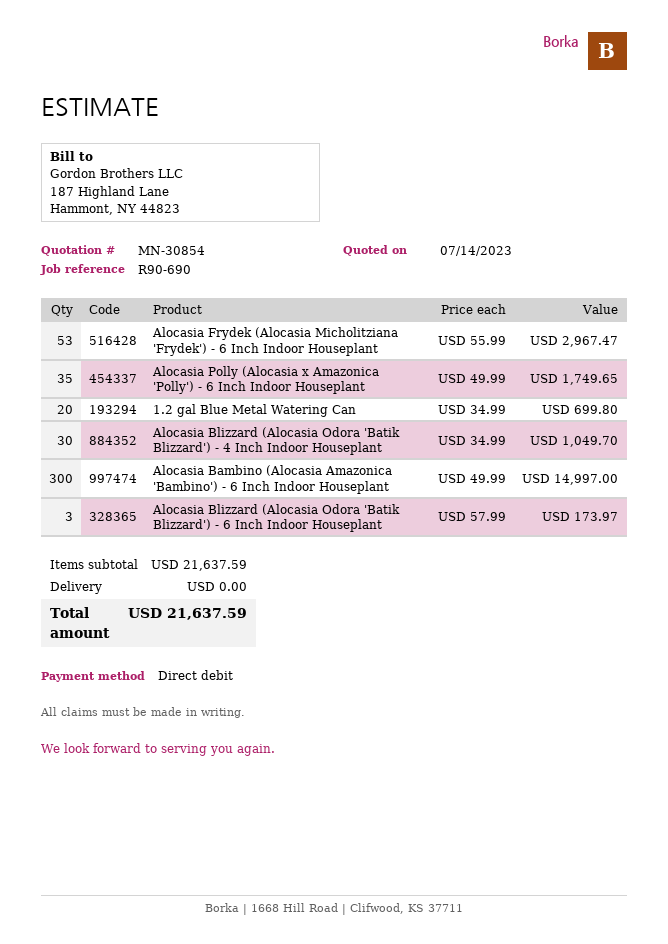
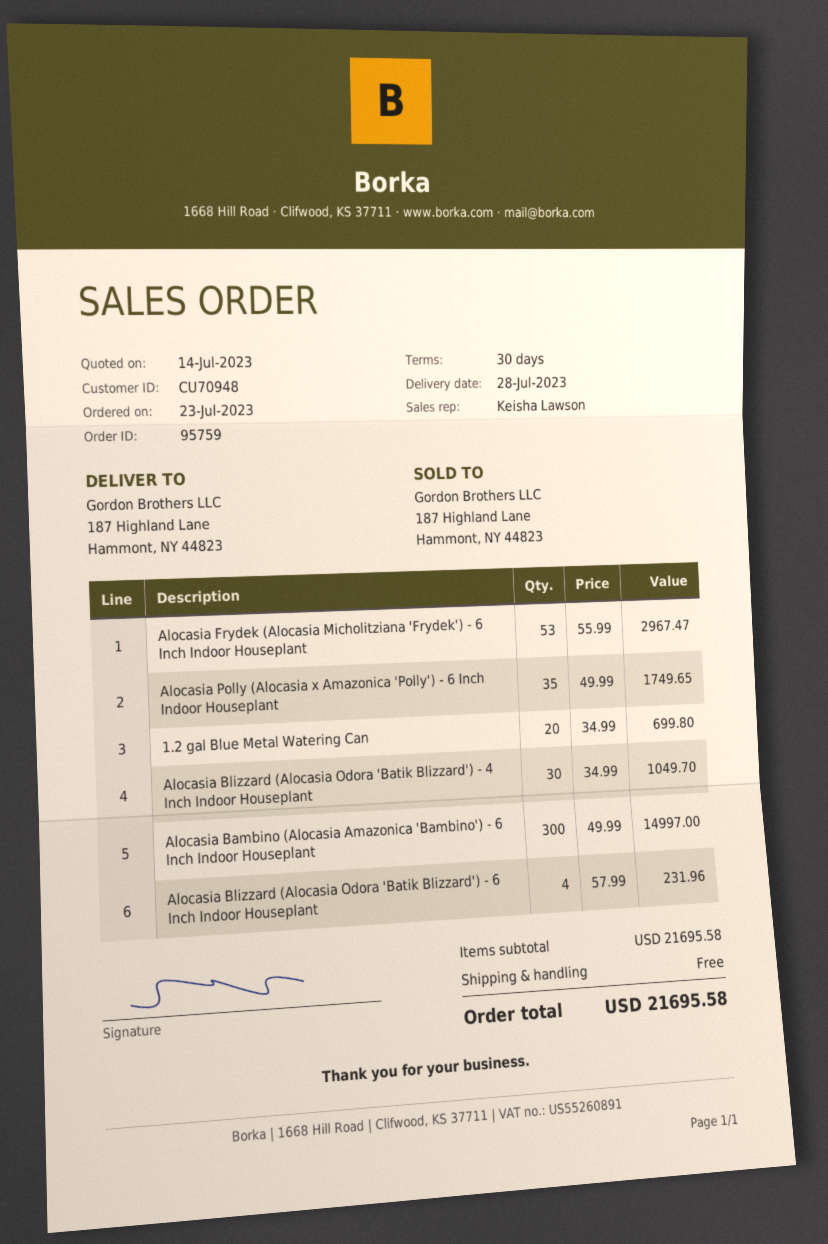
Alocasia Blizzard (Alocasia Odora 'Batik Blizzard') - 6 Inch Indoor Houseplant: 3 x 57.99 = 173.97 -> 4 x 57.99 = 231.96
subtotal: 21637.59 -> 21695.58
total: 21637.59 -> 21695.58

